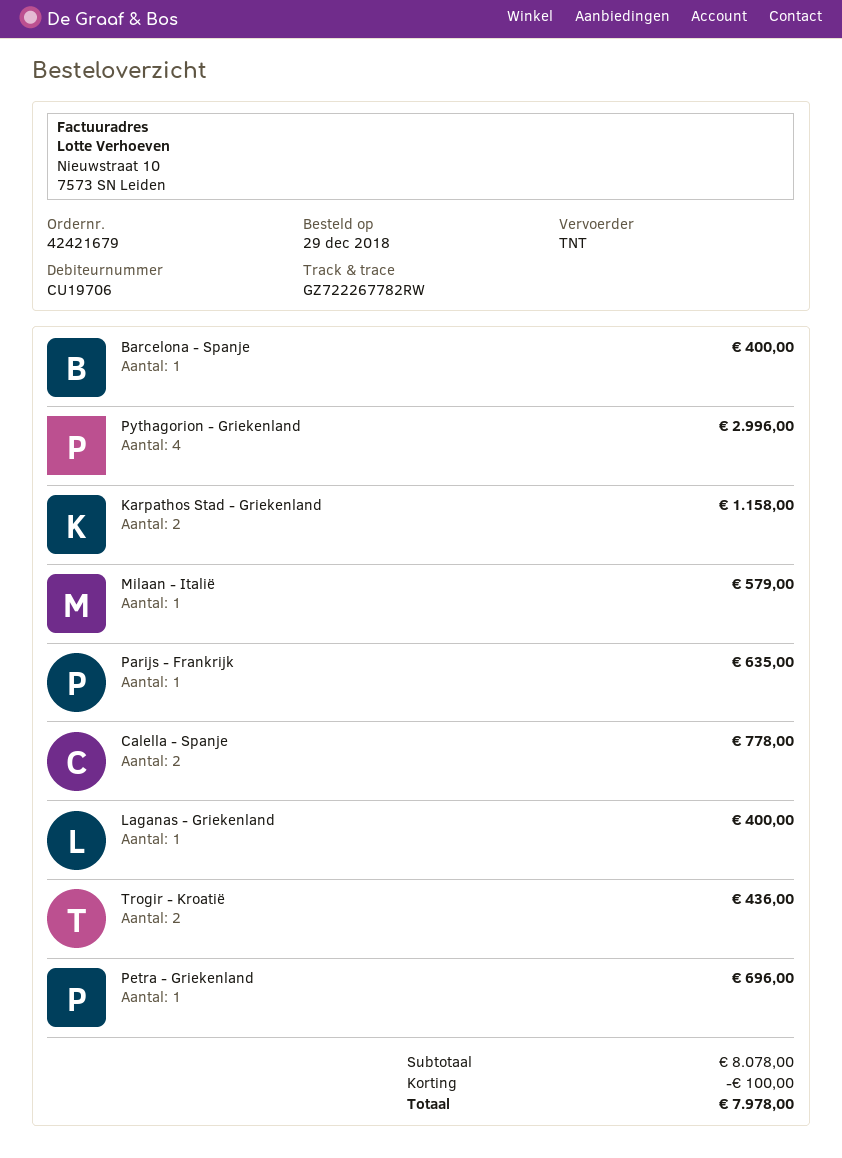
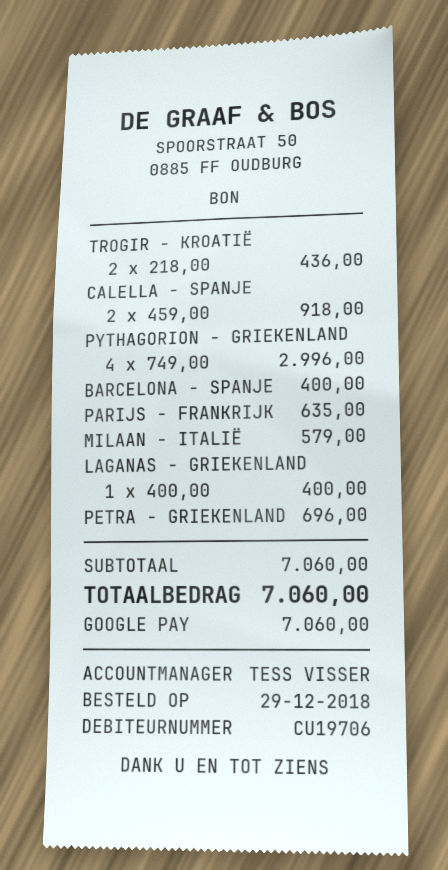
Karpathos Stad - Griekenland: 2 for 1158.00 -> none
Calella - Spanje: 2 for 778.00 -> 2 for 918.00
subtotal: 8078.00 -> 7060.00
discount: 100.00 -> none
total: 7978.00 -> 7060.00

